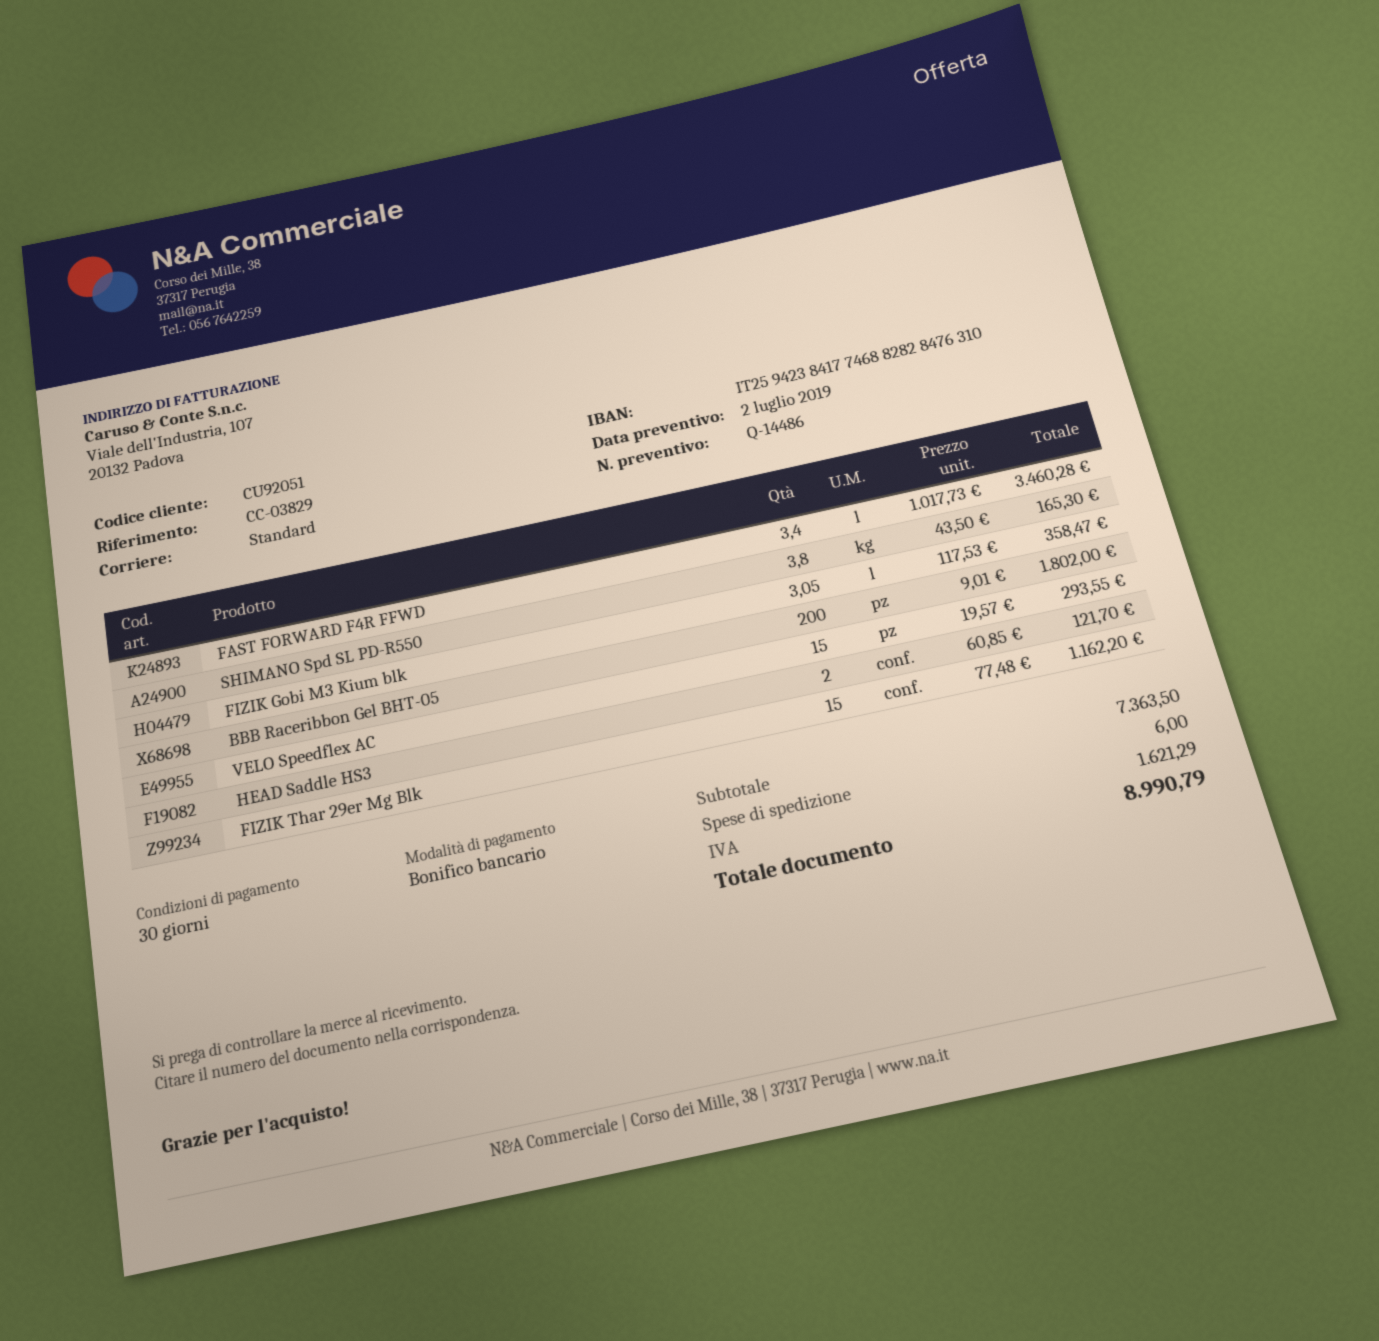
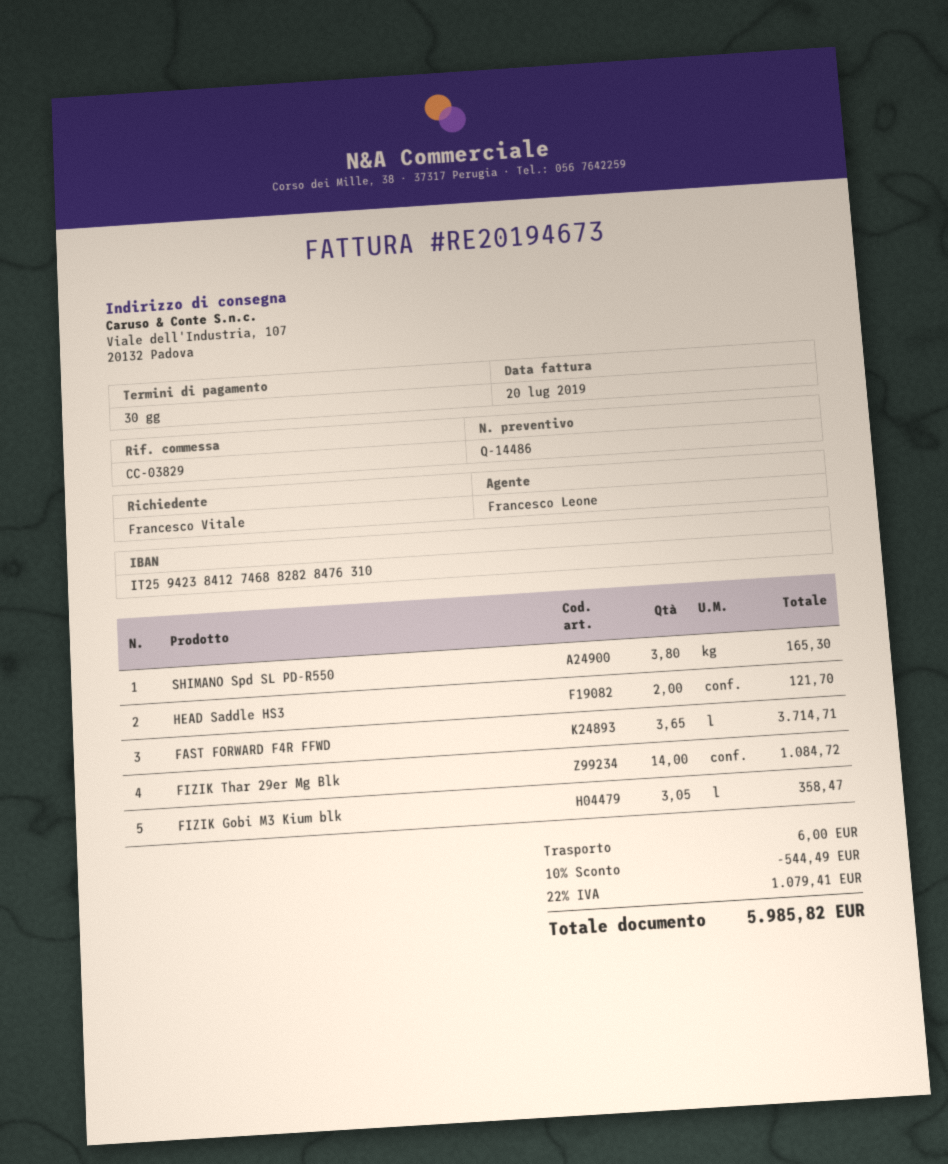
bank account: IT2594238417746882828476310 -> IT2594238412746882828476310
FAST FORWARD F4R FFWD: 3.4 for 3460.28 -> 3.65 for 3714.71
BBB Raceribbon Gel BHT-05: 200 for 1802.00 -> none
VELO Speedflex AC: 15 for 293.55 -> none
FIZIK Thar 29er Mg Blk: 15 for 1162.20 -> 14 for 1084.72
discount: none -> 10% = 544.49
tax: 1621.29 -> 1079.41
total: 8990.79 -> 5985.82

